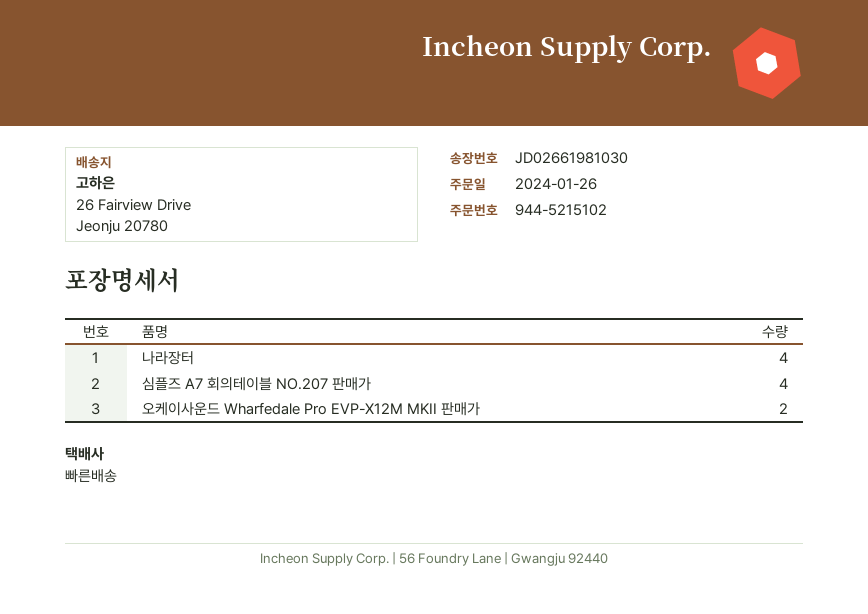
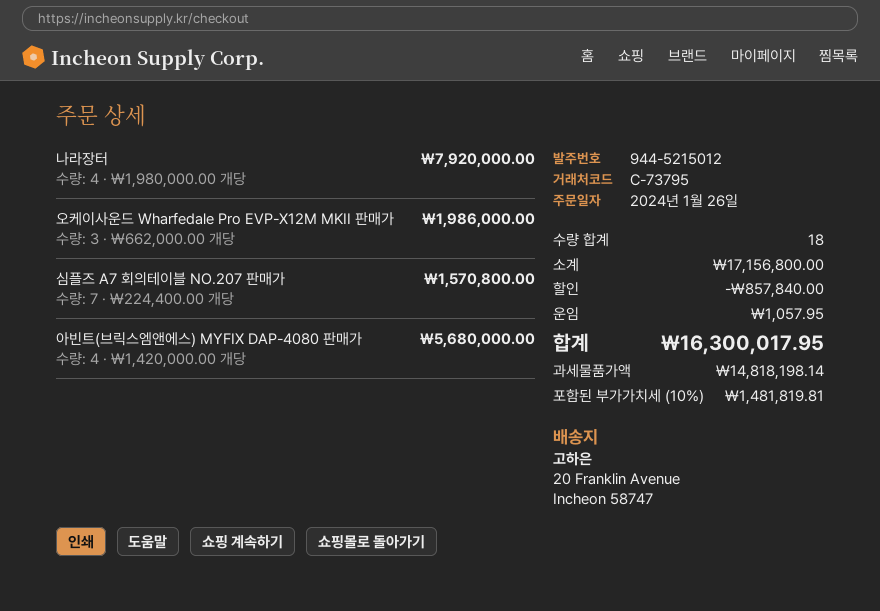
order number: 944-5215102 -> 944-5215012
ship to: 26 Fairview Drive, Jeonju 20780 -> 20 Franklin Avenue, Incheon 58747
심플즈 A7 회의테이블 NO.207 판매가: 4 -> 7
오케이사운드 Wharfedale Pro EVP-X12M MKII 판매가: 2 -> 3
아빈트(브릭스엠앤에스) MYFIX DAP-4080 판매가: none -> 4

